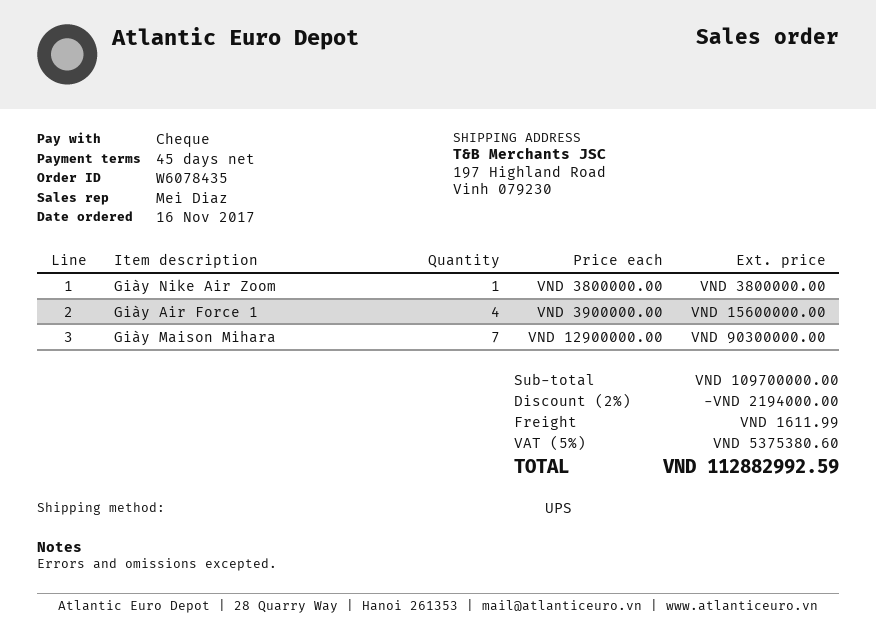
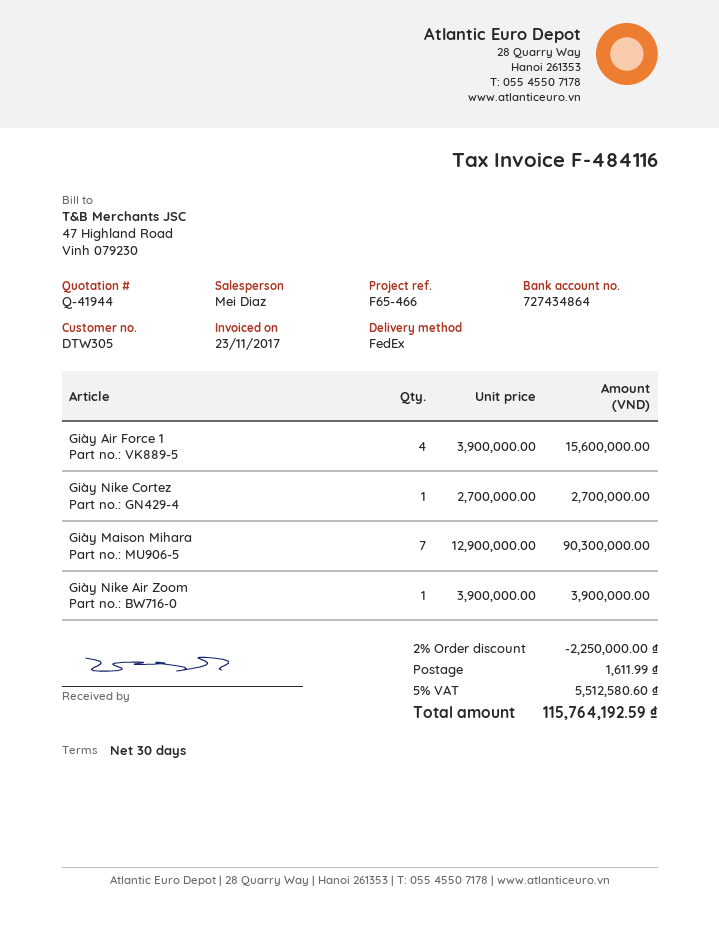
payment terms: 45 days -> 30 days
shipping method: UPS -> FedEx
Giày Nike Air Zoom: 1 x 3800000.00 = 3800000.00 -> 1 x 3900000.00 = 3900000.00
Giày Nike Cortez: none -> 1 x 2700000.00 = 2700000.00
discount: 2% = 2194000.00 -> 2% = 2250000.00
tax: 5% = 5375380.60 -> 5% = 5512580.60
total: 112882992.59 -> 115764192.59

